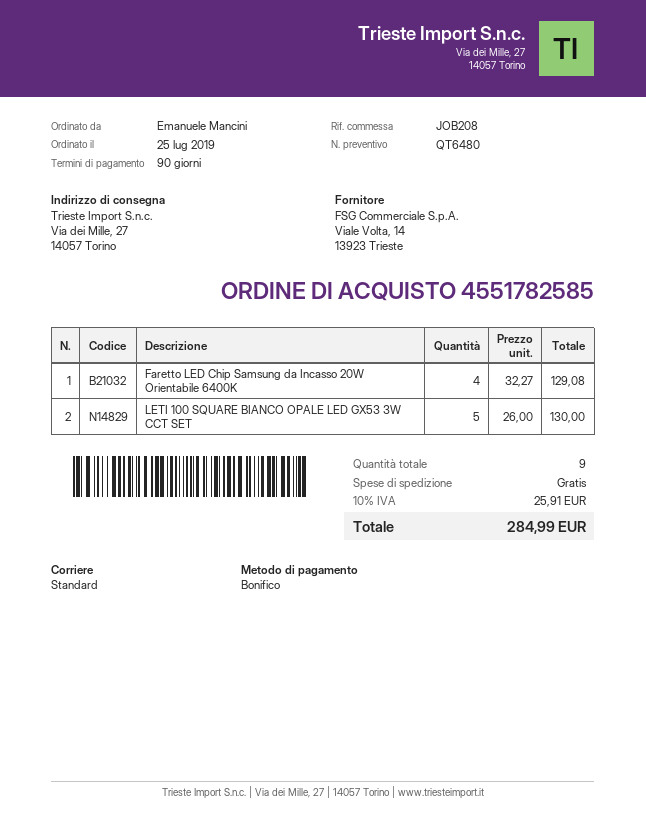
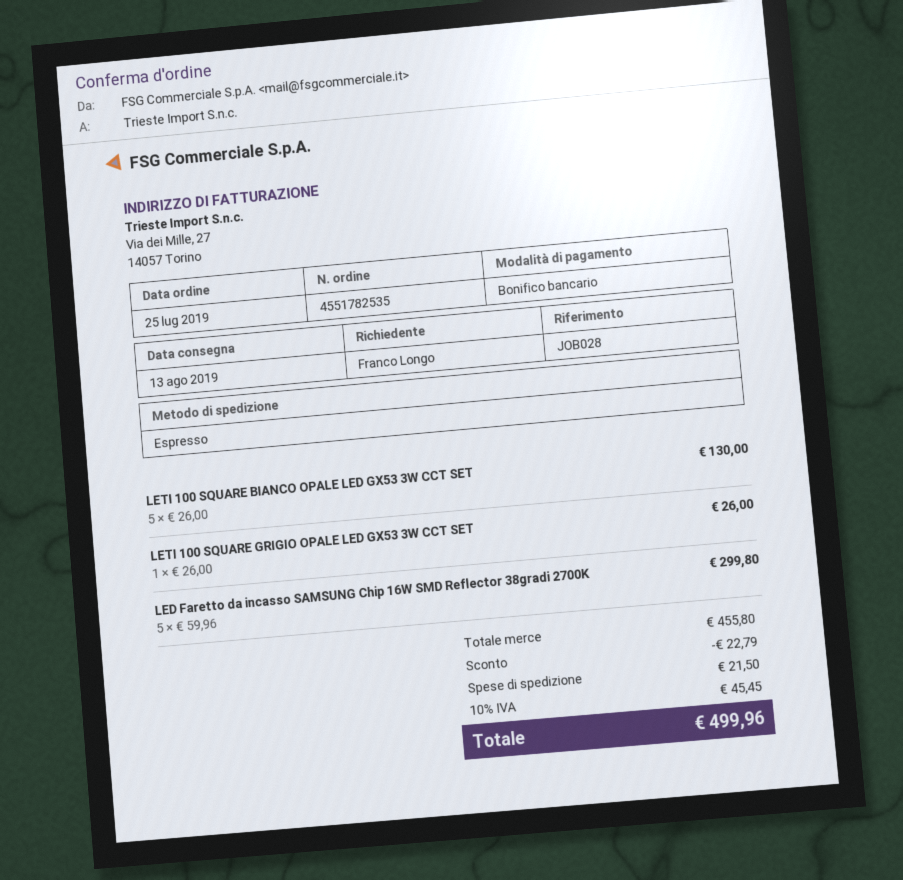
order number: 4551782585 -> 4551782535
reference: JOB208 -> JOB028
ordered by: Emanuele Mancini -> Franco Longo
shipping method: standard -> express
Faretto LED Chip Samsung da Incasso 20W Orientabile 6400K: 4 x 32.27 = 129.08 -> none
LETI 100 SQUARE GRIGIO OPALE LED GX53 3W CCT SET: none -> 1 x 26.00 = 26.00
LED Faretto da incasso SAMSUNG Chip 16W SMD Reflector 38gradi 2700K: none -> 5 x 59.96 = 299.80
discount: none -> 22.79
shipping: 0.00 -> 21.50
tax: 10% = 25.91 -> 10% = 45.45
total: 284.99 -> 499.96

